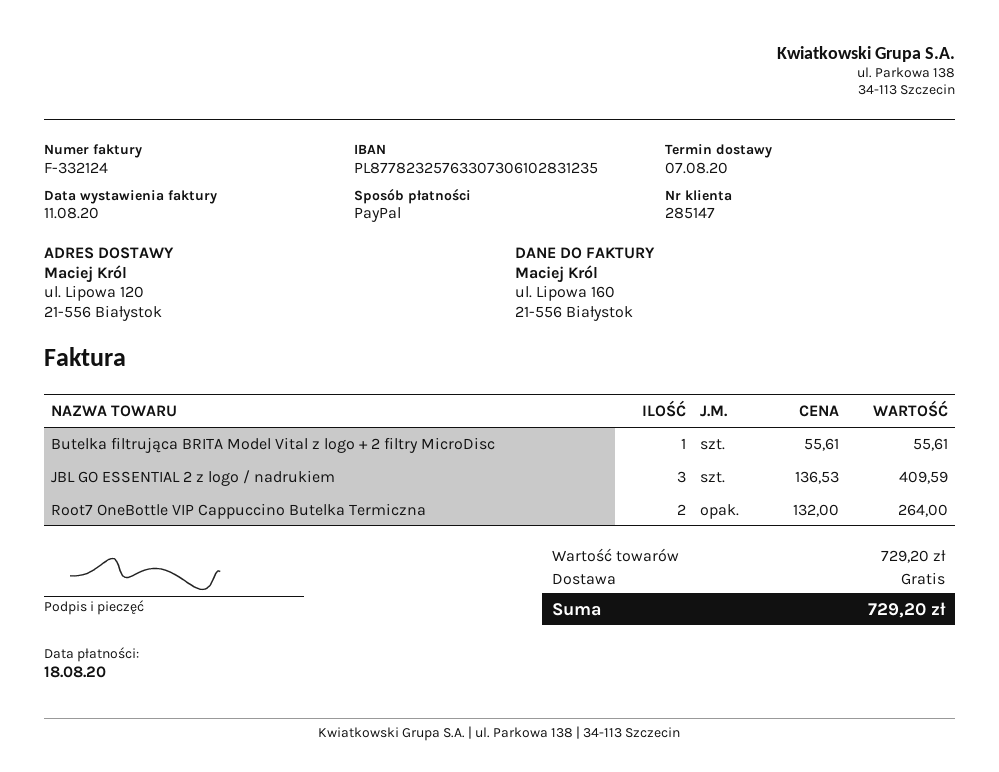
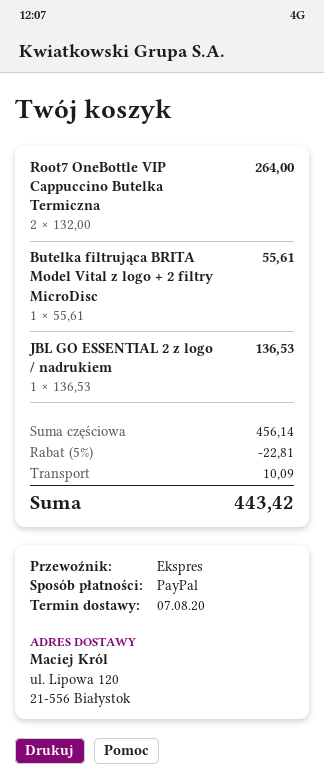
JBL GO ESSENTIAL 2 z logo / nadrukiem: 3 x 136.53 = 409.59 -> 1 x 136.53 = 136.53
subtotal: 729.20 -> 456.14
discount: none -> 5% = 22.81
shipping: 0.00 -> 10.09
total: 729.20 -> 443.42

